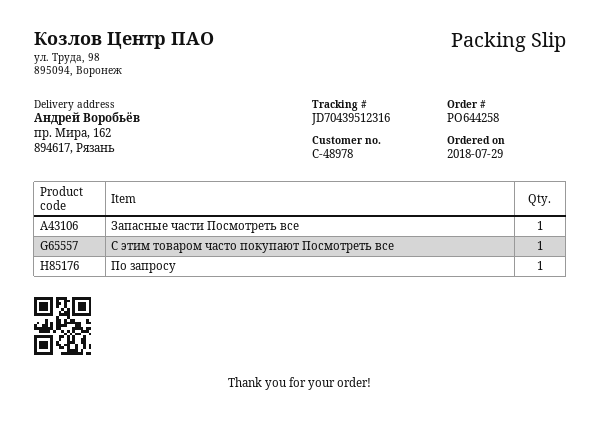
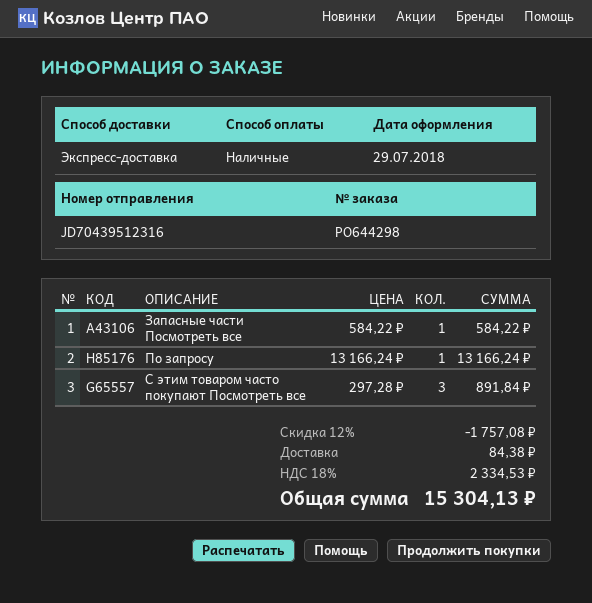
order number: PO644258 -> PO644298
С этим товаром часто покупают Посмотреть все: 1 -> 3

